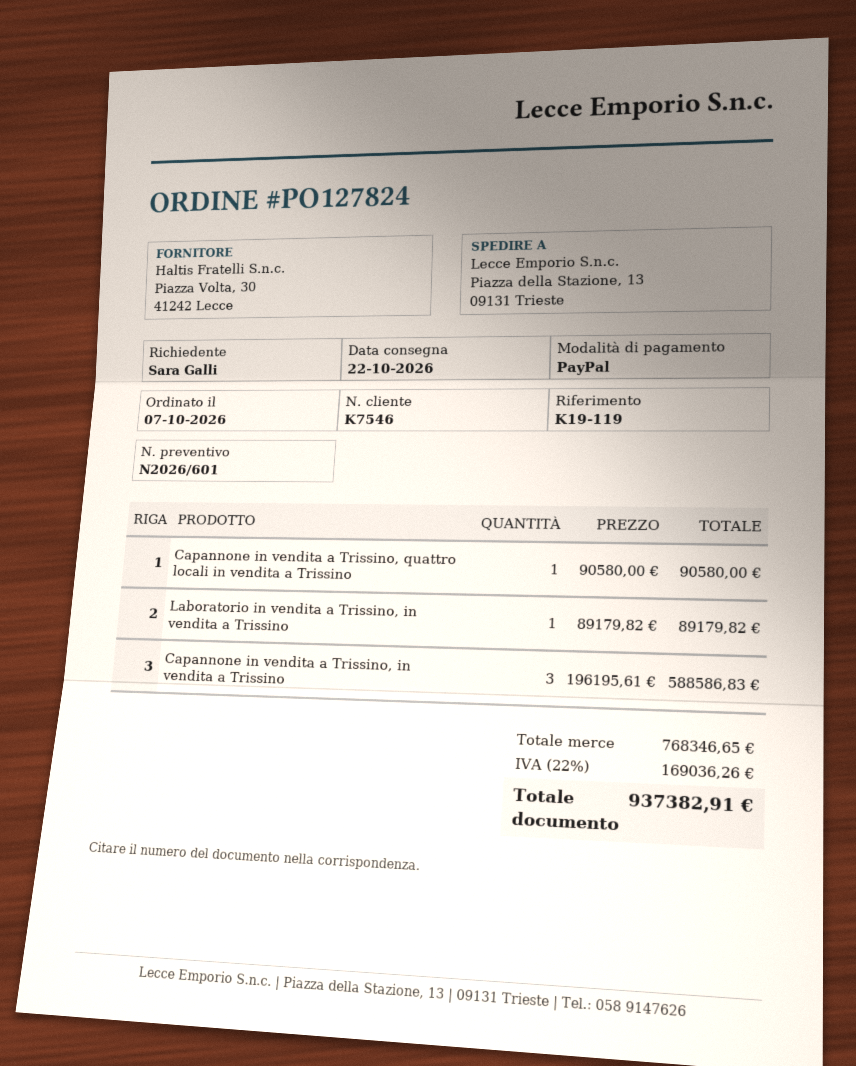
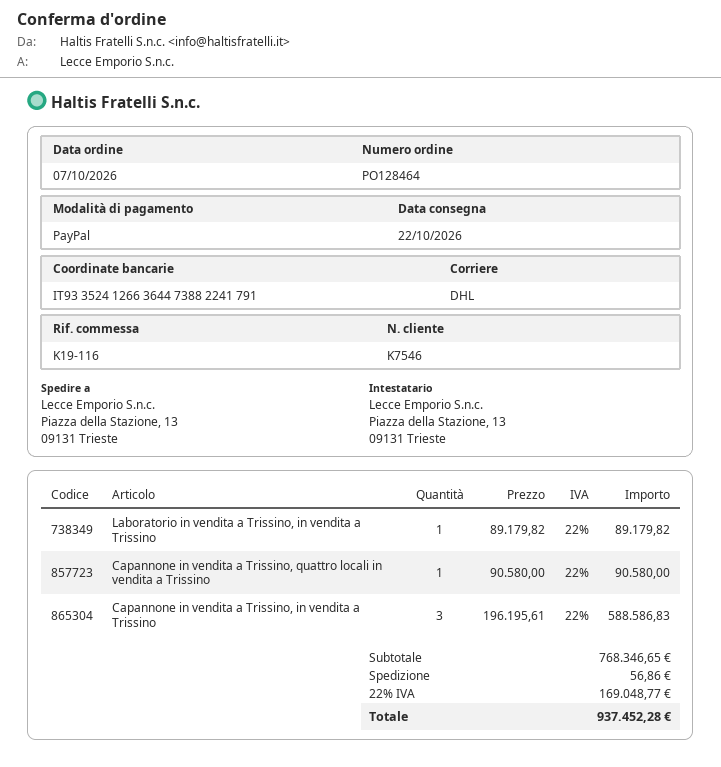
order number: PO127824 -> PO128464
reference: K19-119 -> K19-116
shipping: none -> 56.86
tax: 22% = 169036.26 -> 22% = 169048.77
total: 937382.91 -> 937452.28

